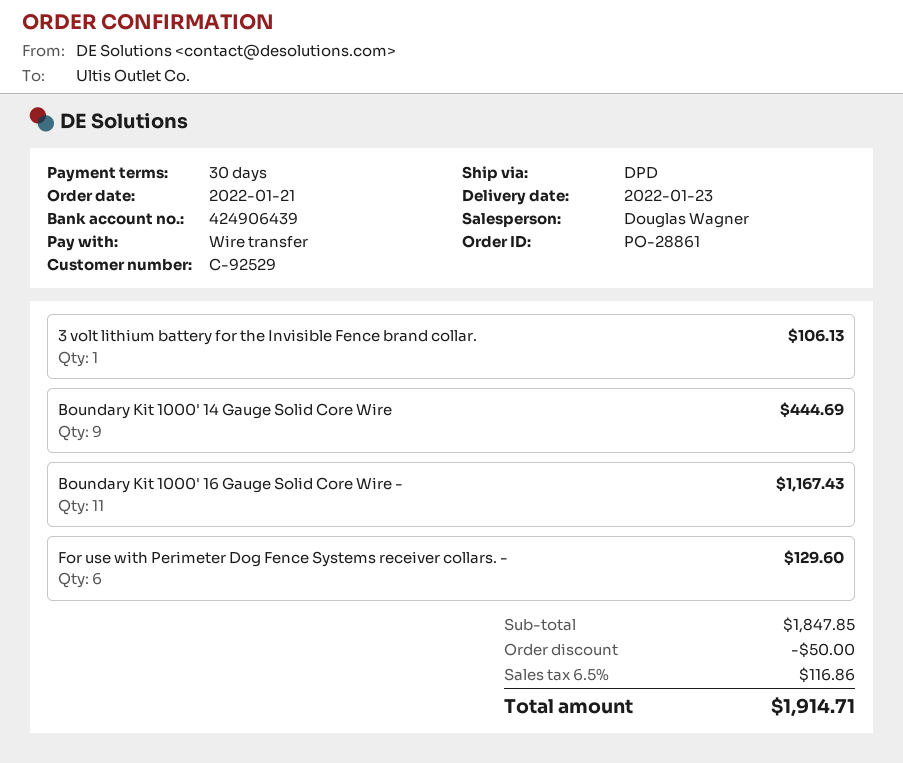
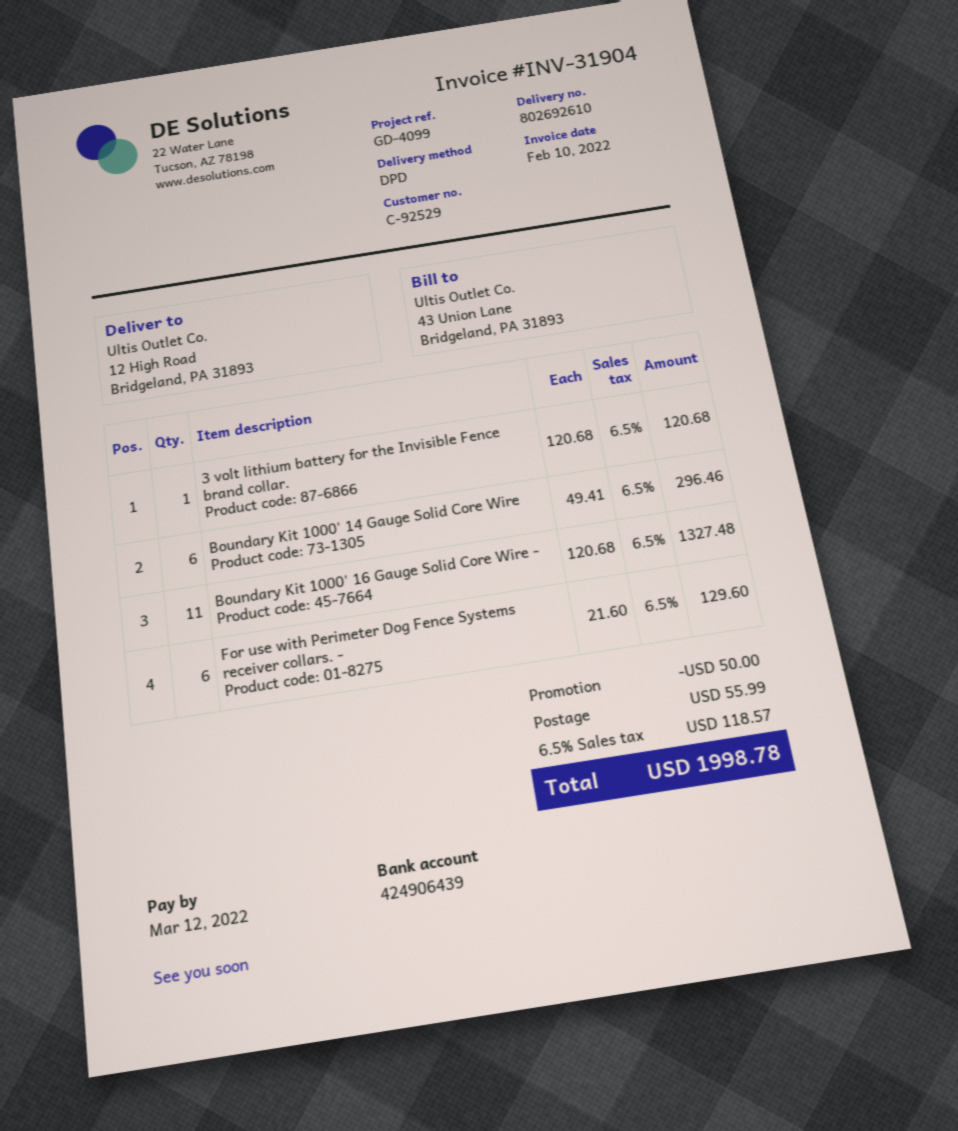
3 volt lithium battery for the Invisible Fence brand collar.: 1 for 106.13 -> 1 for 120.68
Boundary Kit 1000' 14 Gauge Solid Core Wire: 9 for 444.69 -> 6 for 296.46
Boundary Kit 1000' 16 Gauge Solid Core Wire -: 11 for 1167.43 -> 11 for 1327.48
shipping: none -> 55.99
tax: 6.5% = 116.86 -> 6.5% = 118.57
total: 1914.71 -> 1998.78

